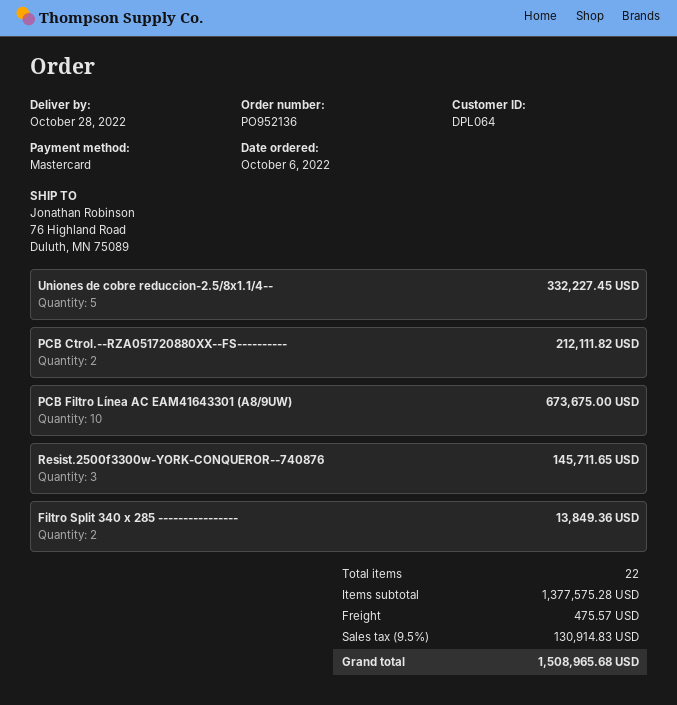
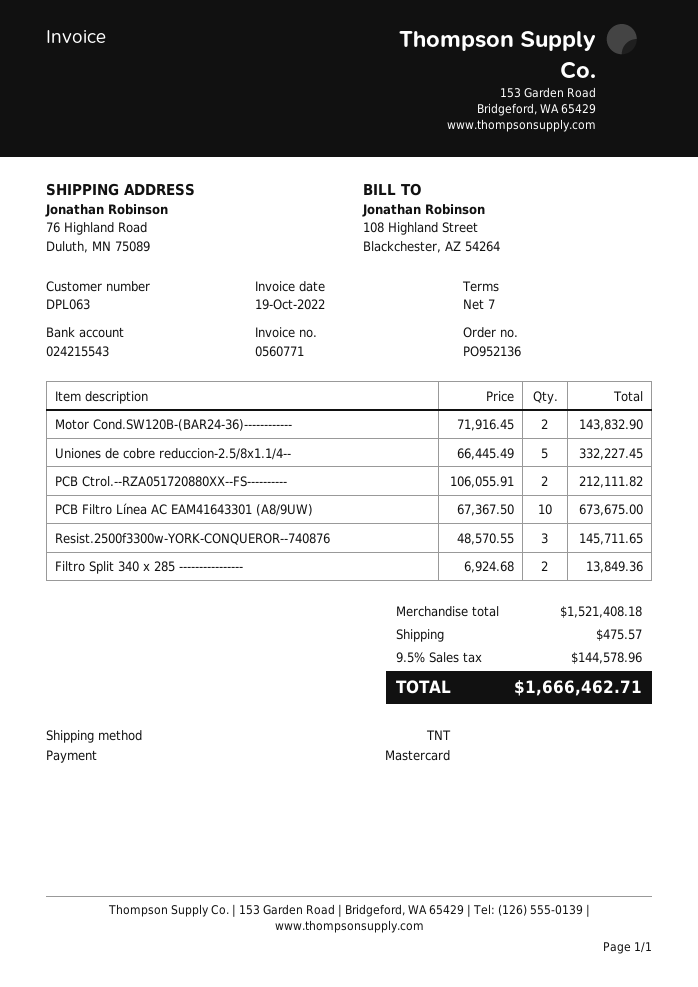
customer number: DPL064 -> DPL063
Motor Cond.SW120B-(BAR24-36)------------: none -> 2 for 143832.90
subtotal: 1377575.28 -> 1521408.18
tax: 9.5% = 130914.83 -> 9.5% = 144578.96
total: 1508965.68 -> 1666462.71

